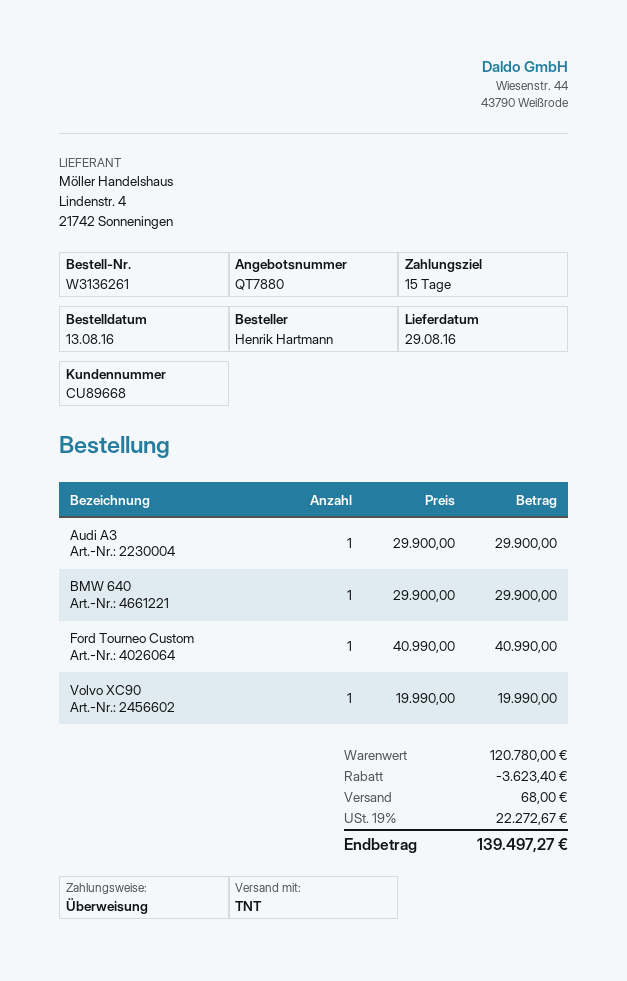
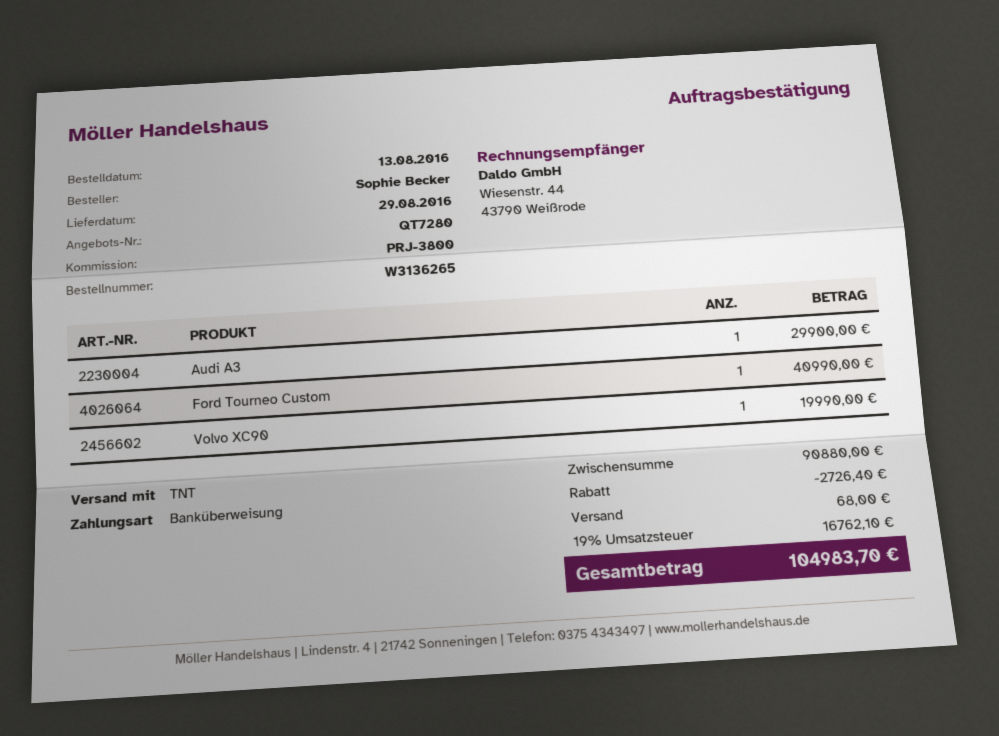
quote number: QT7880 -> QT7280
order number: W3136261 -> W3136265
ordered by: Henrik Hartmann -> Sophie Becker
BMW 640: 1 for 29900.00 -> none
subtotal: 120780.00 -> 90880.00
discount: 3623.40 -> 2726.40
tax: 19% = 22272.67 -> 19% = 16762.10
total: 139497.27 -> 104983.70

